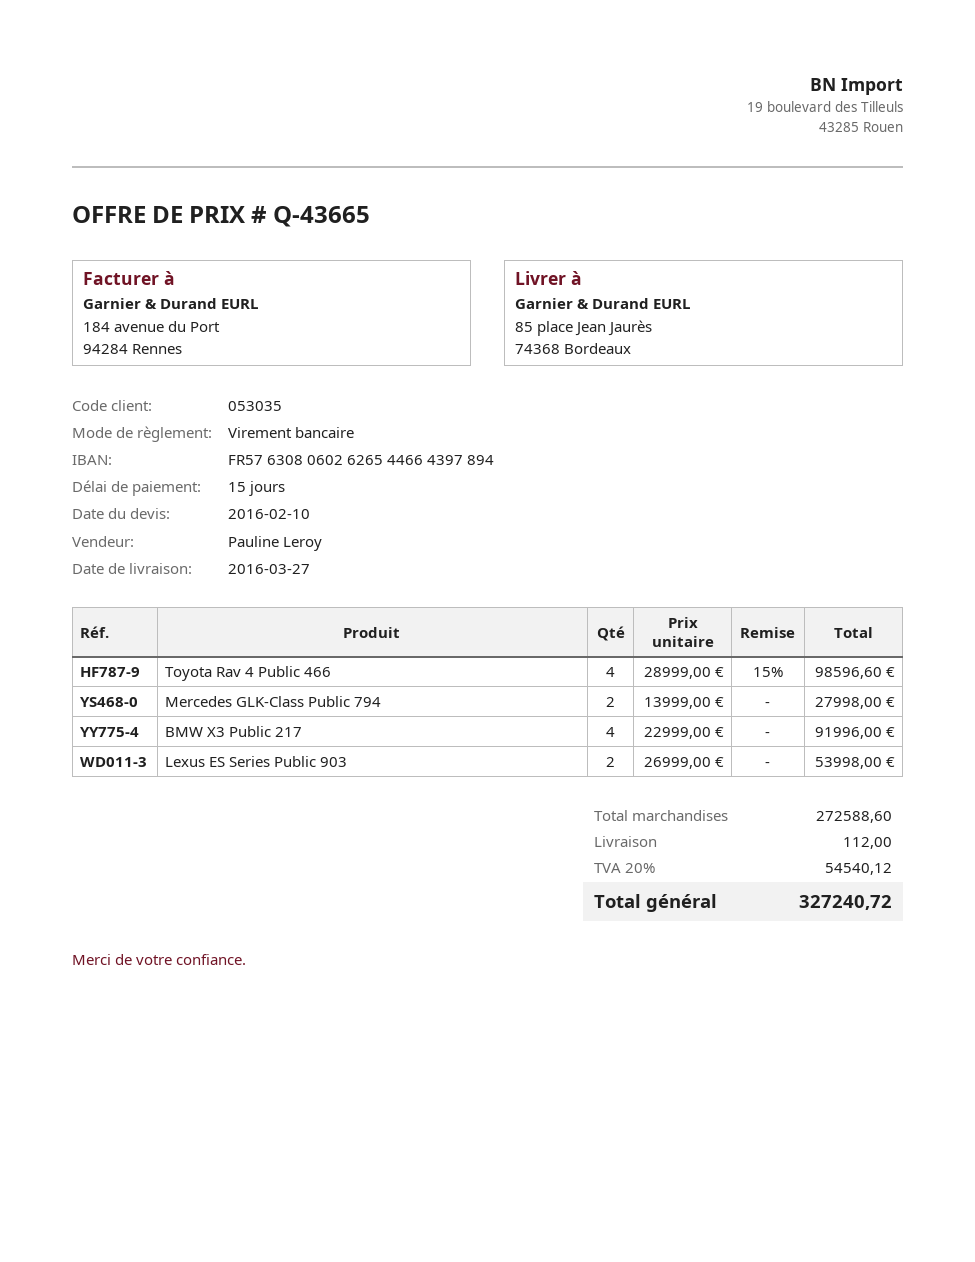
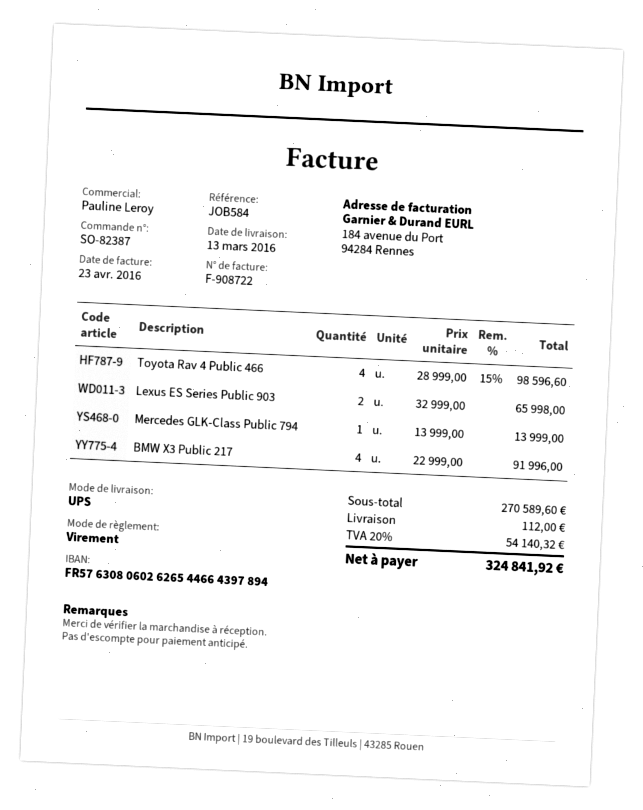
delivery date: 2016-03-27 -> 2016-03-13
Mercedes GLK-Class Public 794: 2 x 13999.00 = 27998.00 -> 1 x 13999.00 = 13999.00
Lexus ES Series Public 903: 2 x 26999.00 = 53998.00 -> 2 x 32999.00 = 65998.00
subtotal: 272588.60 -> 270589.60
tax: 20% = 54540.12 -> 20% = 54140.32
total: 327240.72 -> 324841.92

